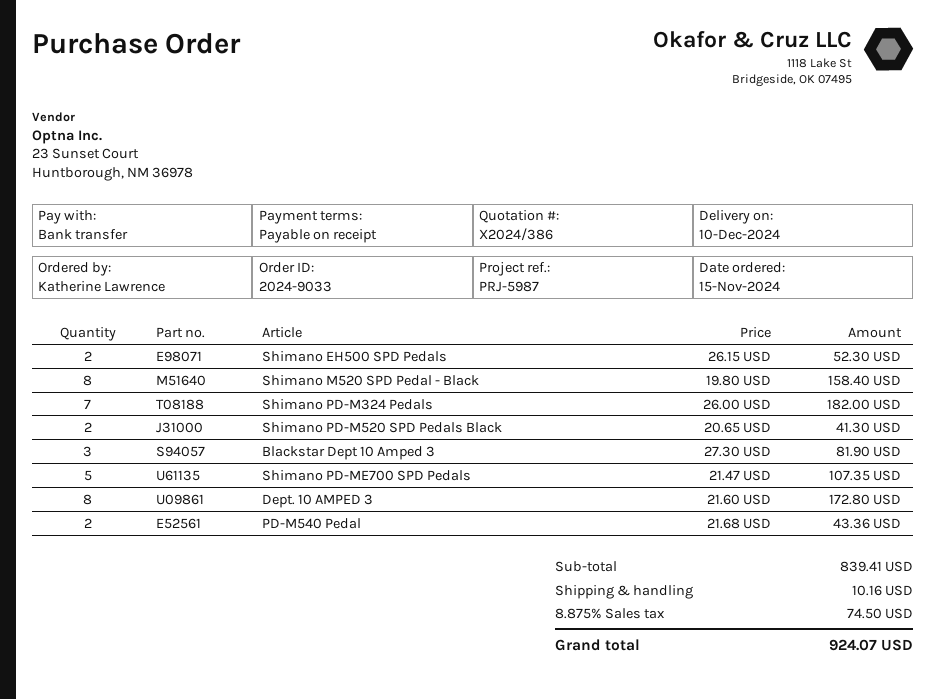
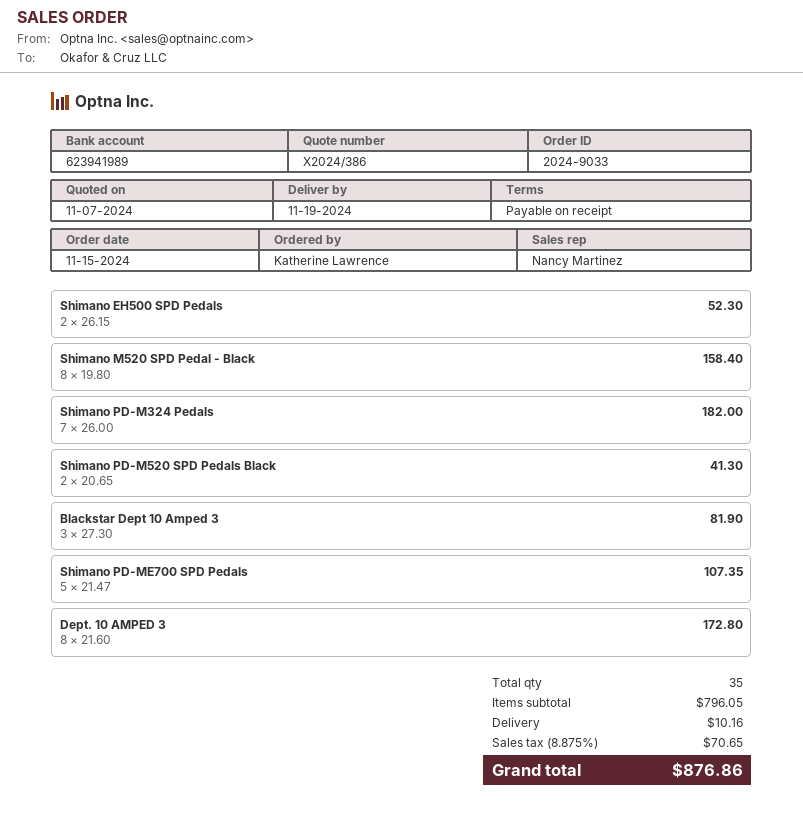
delivery date: 2024-12-10 -> 2024-11-19
PD-M540 Pedal: 2 x 21.68 = 43.36 -> none
subtotal: 839.41 -> 796.05
tax: 8.875% = 74.50 -> 8.875% = 70.65
total: 924.07 -> 876.86

